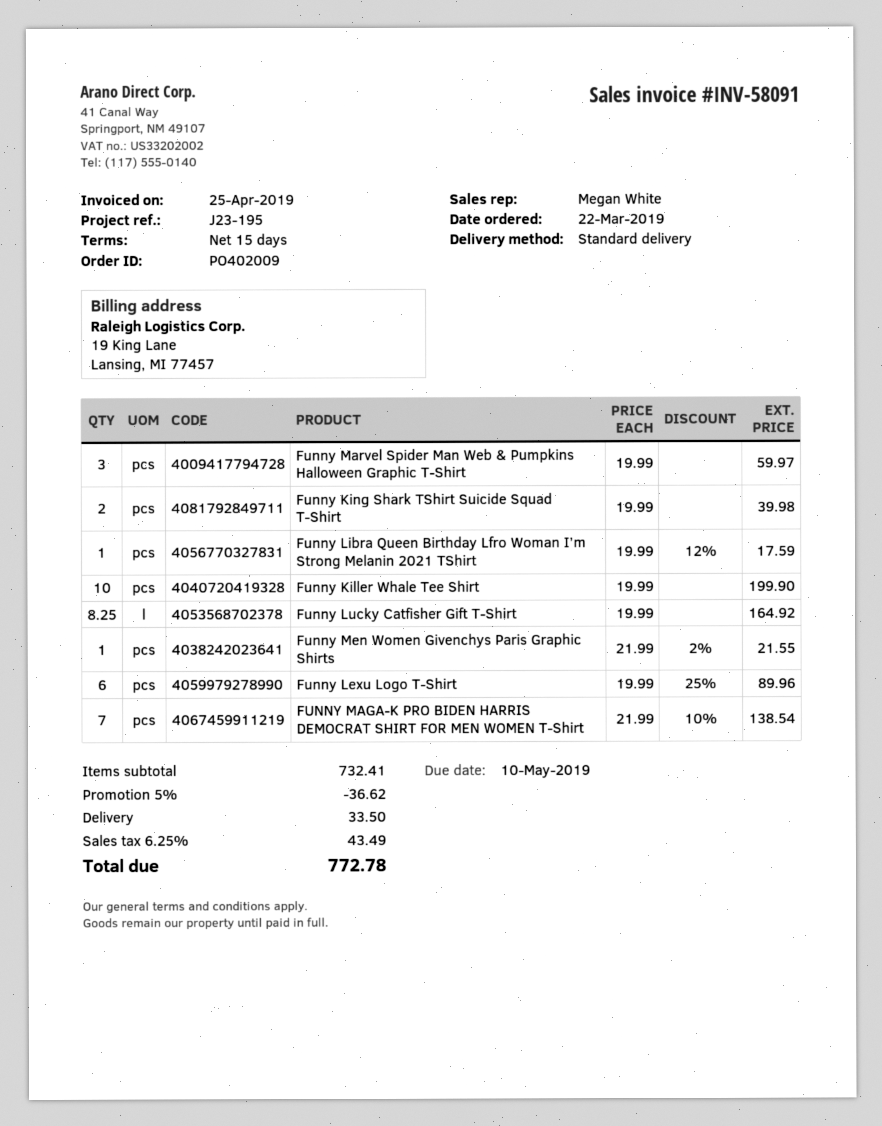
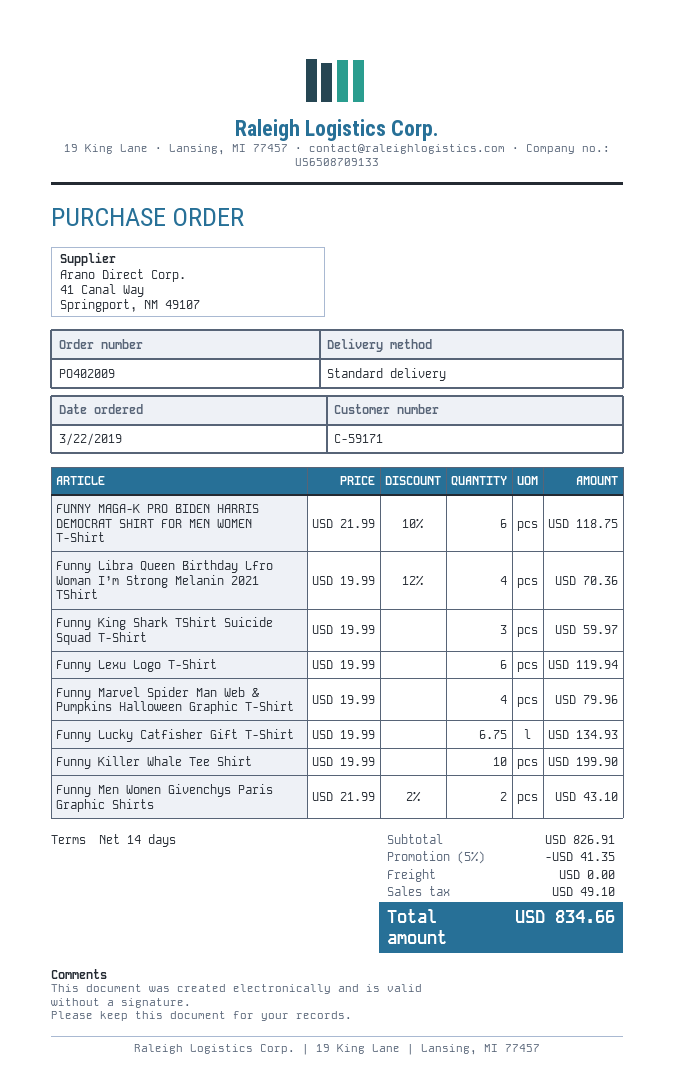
payment terms: 15 days -> 14 days
Funny Marvel Spider Man Web & Pumpkins Halloween Graphic T-Shirt: 3 x 19.99 = 59.97 -> 4 x 19.99 = 79.96
Funny King Shark TShirt Suicide Squad T-Shirt: 2 x 19.99 = 39.98 -> 3 x 19.99 = 59.97
Funny Libra Queen Birthday Lfro Woman I’m Strong Melanin 2021 TShirt: 1 x 19.99 - 12% = 17.59 -> 4 x 19.99 - 12% = 70.36
Funny Lucky Catfisher Gift T-Shirt: 8.25 x 19.99 = 164.92 -> 6.75 x 19.99 = 134.93
Funny Men Women Givenchys Paris Graphic Shirts: 1 x 21.99 - 2% = 21.55 -> 2 x 21.99 - 2% = 43.10
Funny Lexu Logo T-Shirt: 6 x 19.99 - 25% = 89.96 -> 6 x 19.99 = 119.94
FUNNY MAGA-K PRO BIDEN HARRIS DEMOCRAT SHIRT FOR MEN WOMEN T-Shirt: 7 x 21.99 - 10% = 138.54 -> 6 x 21.99 - 10% = 118.75
subtotal: 732.41 -> 826.91
discount: 5% = 36.62 -> 5% = 41.35
shipping: 33.50 -> 0.00
tax: 43.49 -> 49.10
total: 772.78 -> 834.66

